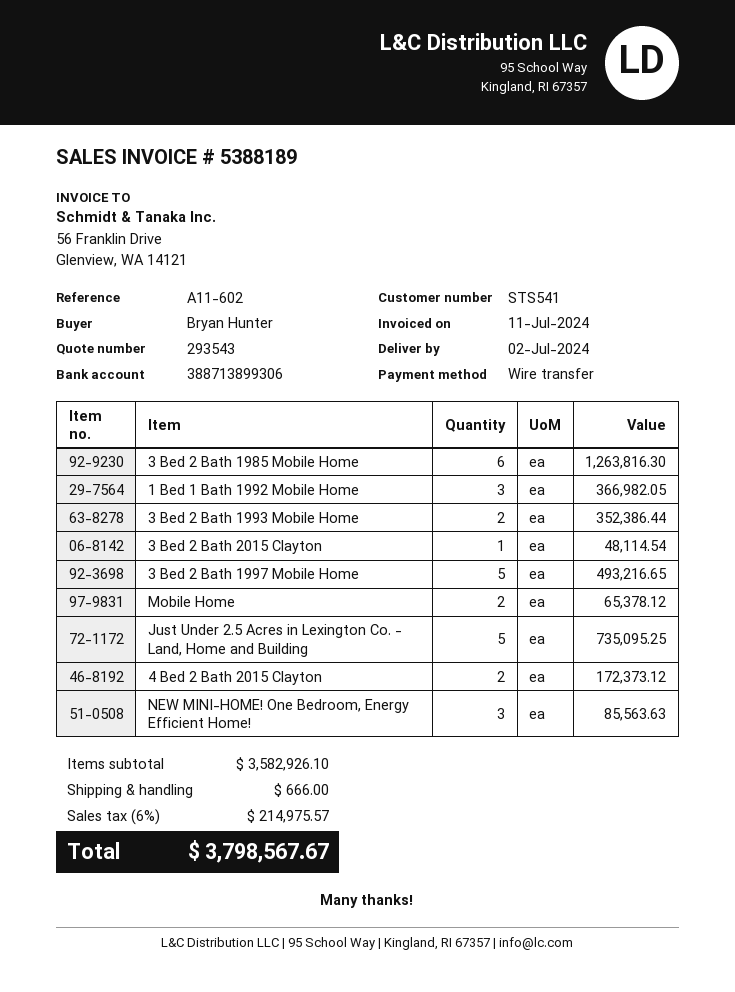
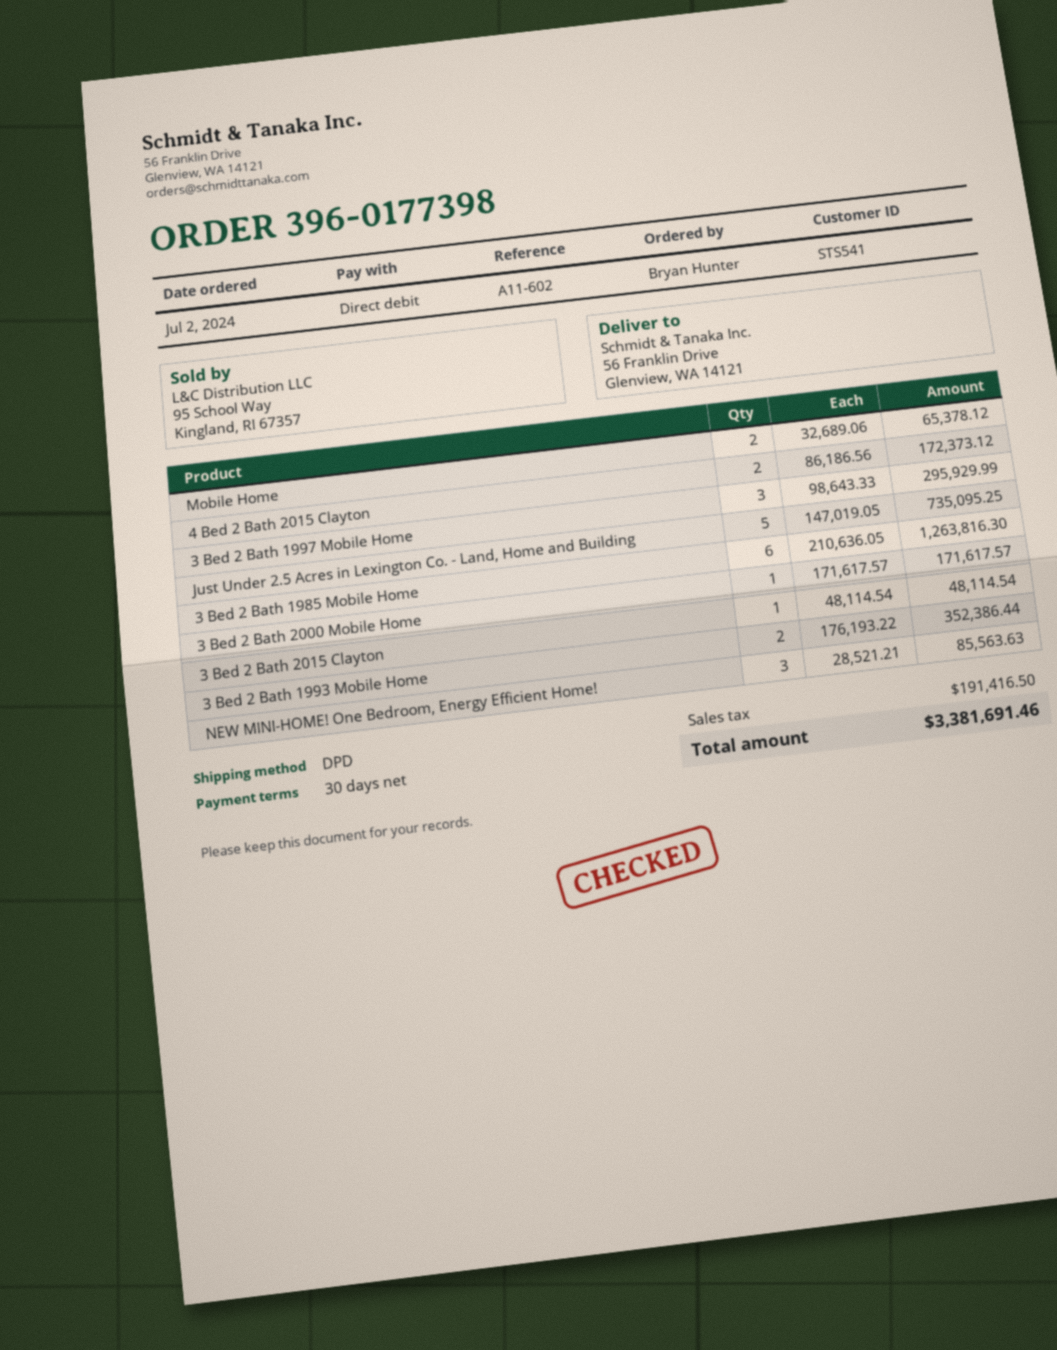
payment method: bank transfer -> direct debit
1 Bed 1 Bath 1992 Mobile Home: 3 for 366982.05 -> none
3 Bed 2 Bath 1997 Mobile Home: 5 for 493216.65 -> 3 for 295929.99
3 Bed 2 Bath 2000 Mobile Home: none -> 1 for 171617.57
shipping: 666.00 -> none
tax: 214975.57 -> 191416.50
total: 3798567.67 -> 3381691.46

